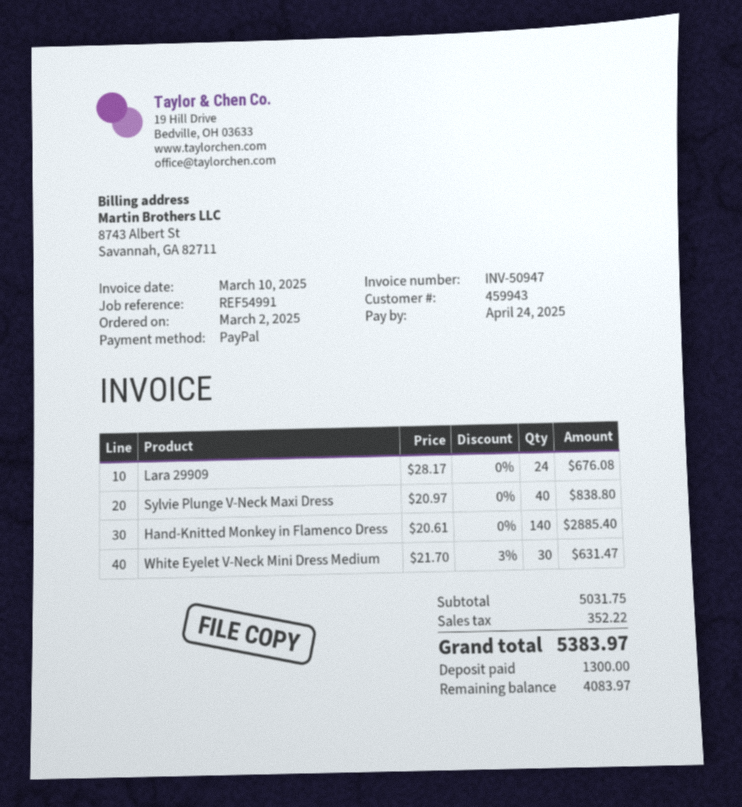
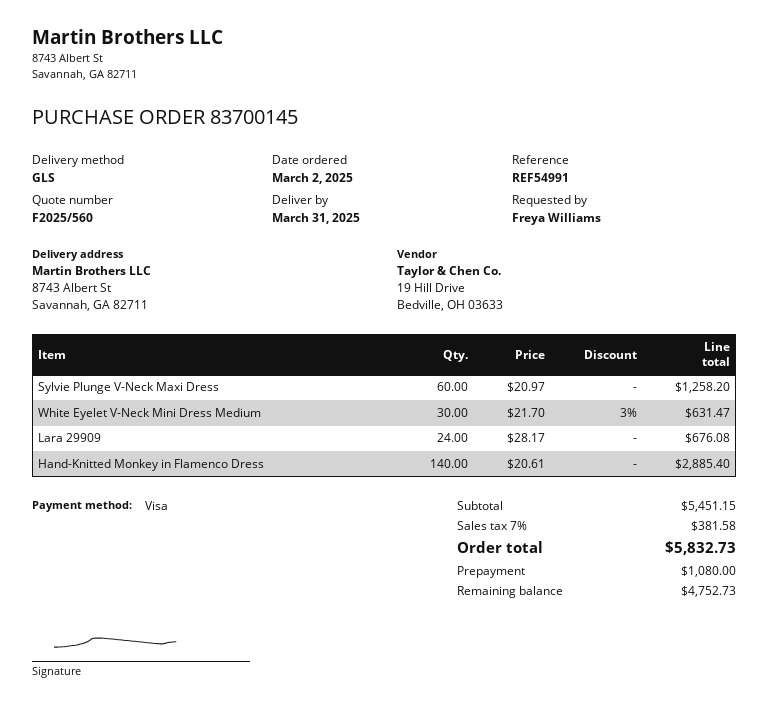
payment method: PayPal -> Visa
Sylvie Plunge V-Neck Maxi Dress: 40 x 20.97 = 838.80 -> 60 x 20.97 = 1258.20
subtotal: 5031.75 -> 5451.15
tax: 352.22 -> 381.58
total: 5383.97 -> 5832.73
deposit: 1300.00 -> 1080.00
balance: 4083.97 -> 4752.73

